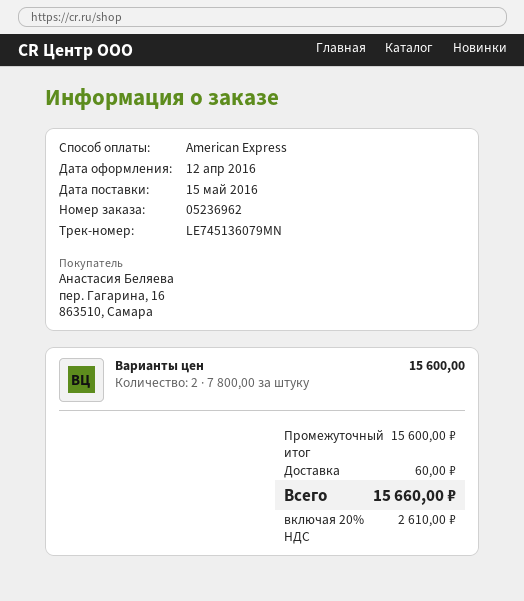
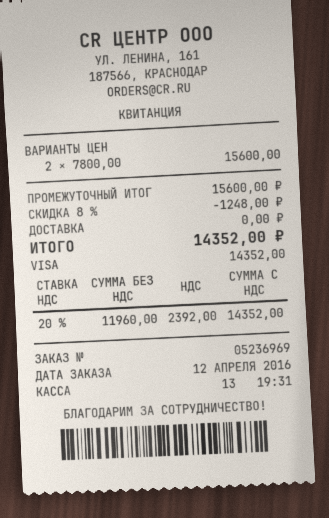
order number: 05236962 -> 05236969
payment method: American Express -> Visa
discount: none -> 8% = 1248.00
shipping: 60.00 -> 0.00
tax: 20% = 2610.00 -> 20% = 2392.00
total: 15660.00 -> 14352.00

